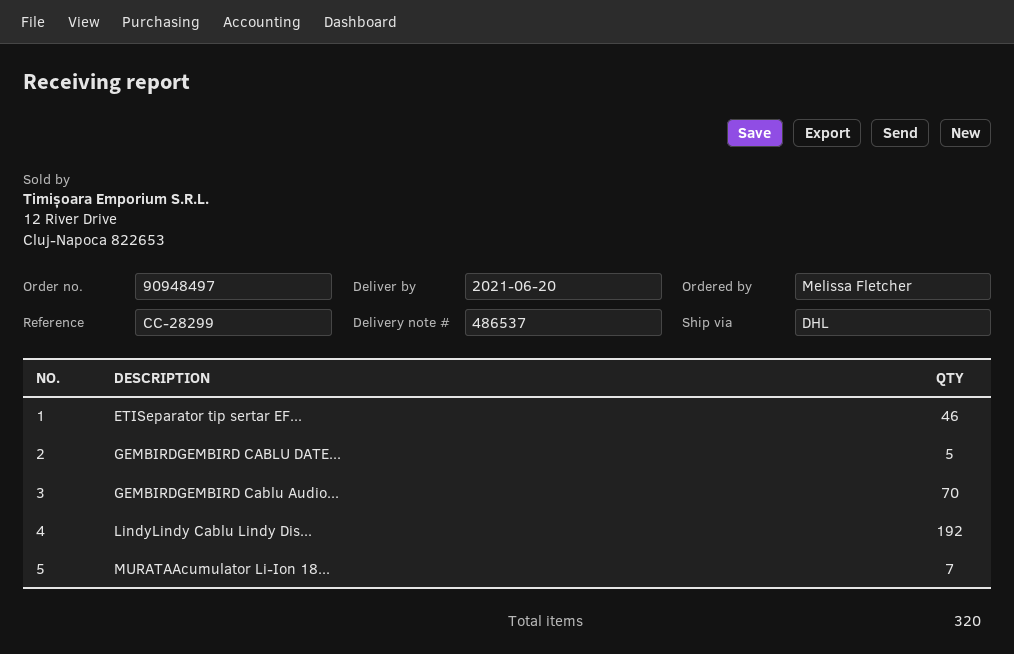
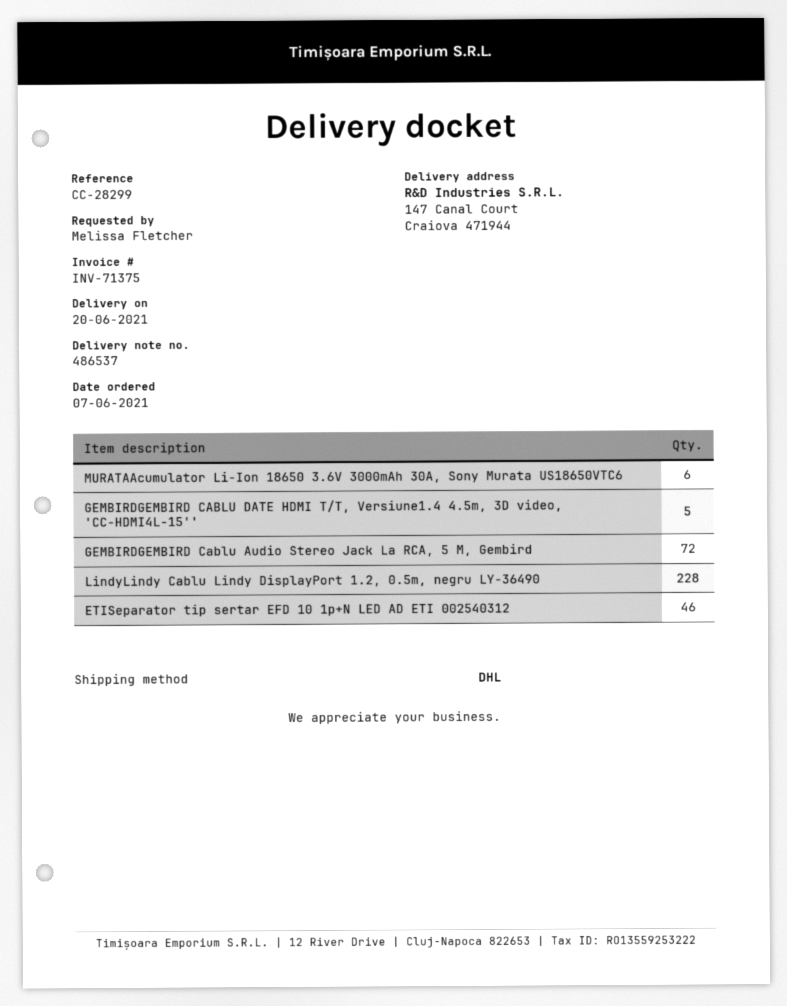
GEMBIRDGEMBIRD Cablu Audio...: 70 -> 72
LindyLindy Cablu Lindy Dis...: 192 -> 228
MURATAAcumulator Li-Ion 18...: 7 -> 6

